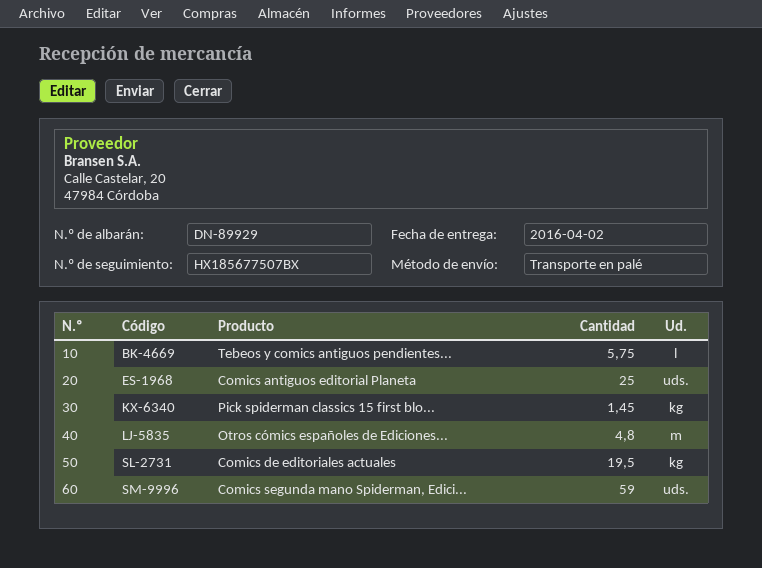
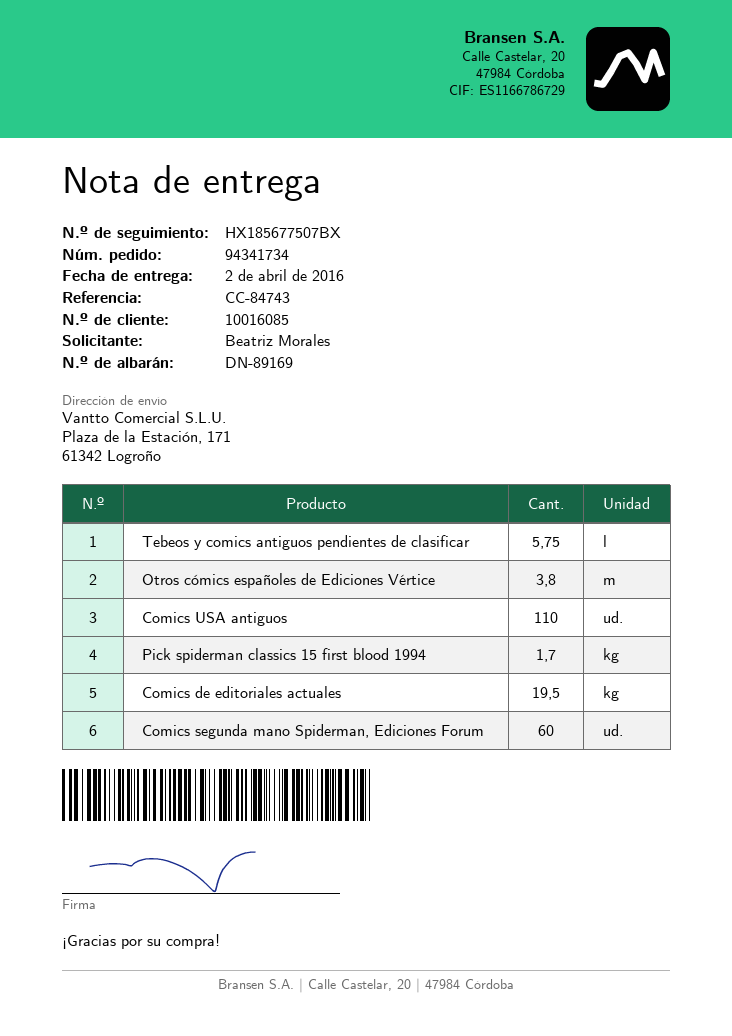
delivery note number: DN-89929 -> DN-89169
Comics antiguos editorial Planeta: 25 -> none
Pick spiderman classics 15 first blo...: 1.45 -> 1.7
Otros cómics españoles de Ediciones...: 4.8 -> 3.8
Comics segunda mano Spiderman, Edici...: 59 -> 60
Comics USA antiguos: none -> 110

